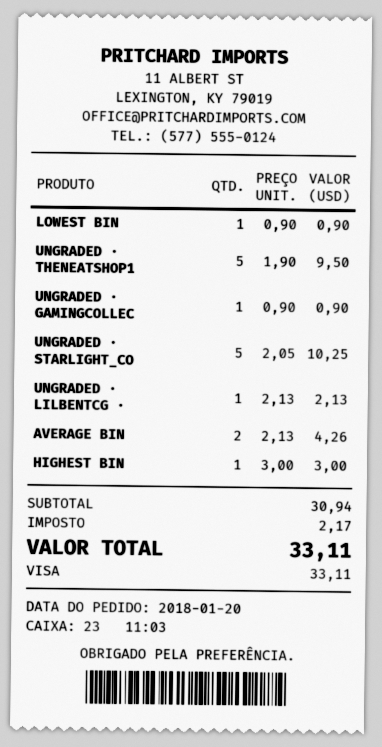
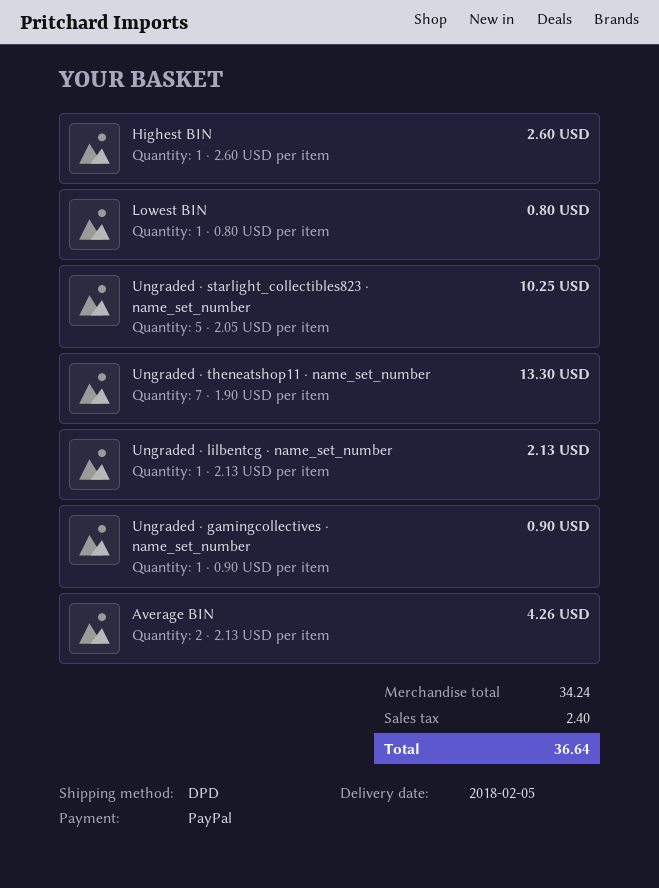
payment method: Visa -> PayPal
LOWEST BIN: 1 x 0.90 = 0.90 -> 1 x 0.80 = 0.80
UNGRADED · THENEATSHOP1: 5 x 1.90 = 9.50 -> 7 x 1.90 = 13.30
HIGHEST BIN: 1 x 3.00 = 3.00 -> 1 x 2.60 = 2.60
subtotal: 30.94 -> 34.24
tax: 2.17 -> 2.40
total: 33.11 -> 36.64

